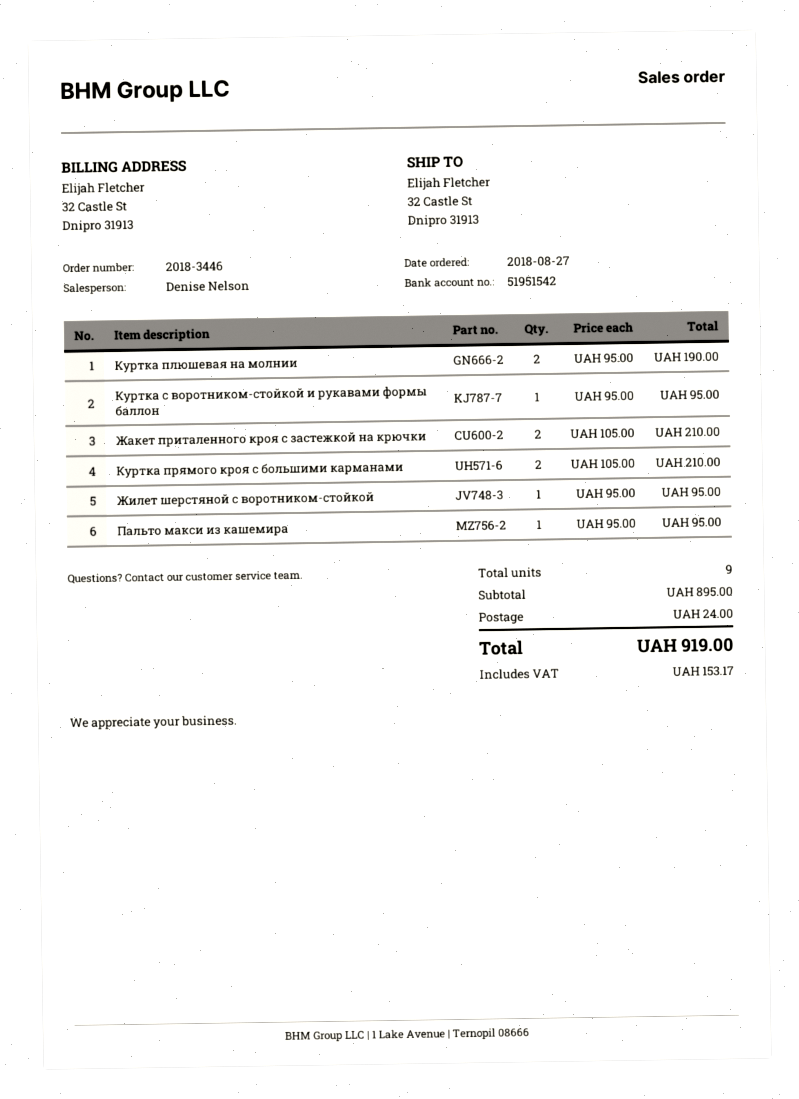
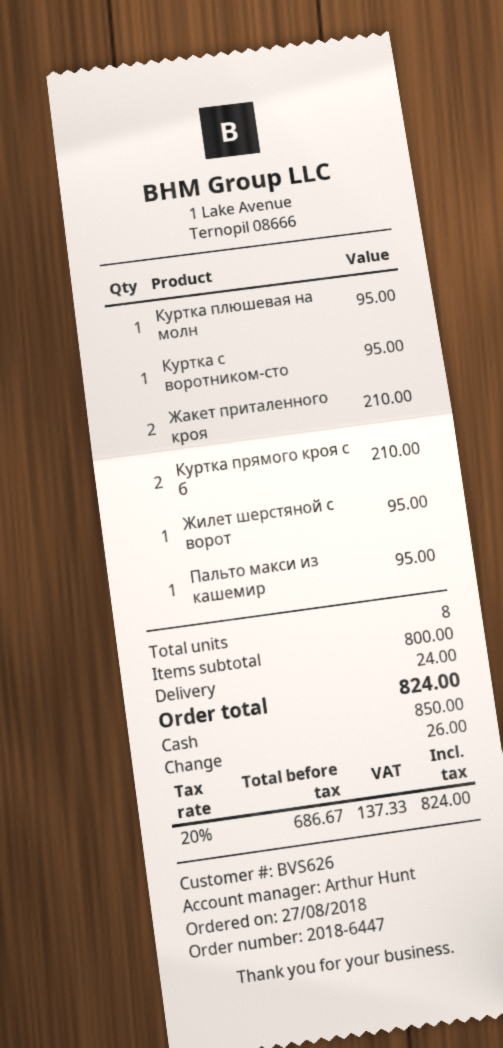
order number: 2018-3446 -> 2018-6447
sales rep: Denise Nelson -> Arthur Hunt
Куртка плюшевая на молнии: 2 for 190.00 -> 1 for 95.00
total quantity: 9 -> 8
subtotal: 895.00 -> 800.00
tax: 153.17 -> 137.33
total: 919.00 -> 824.00

